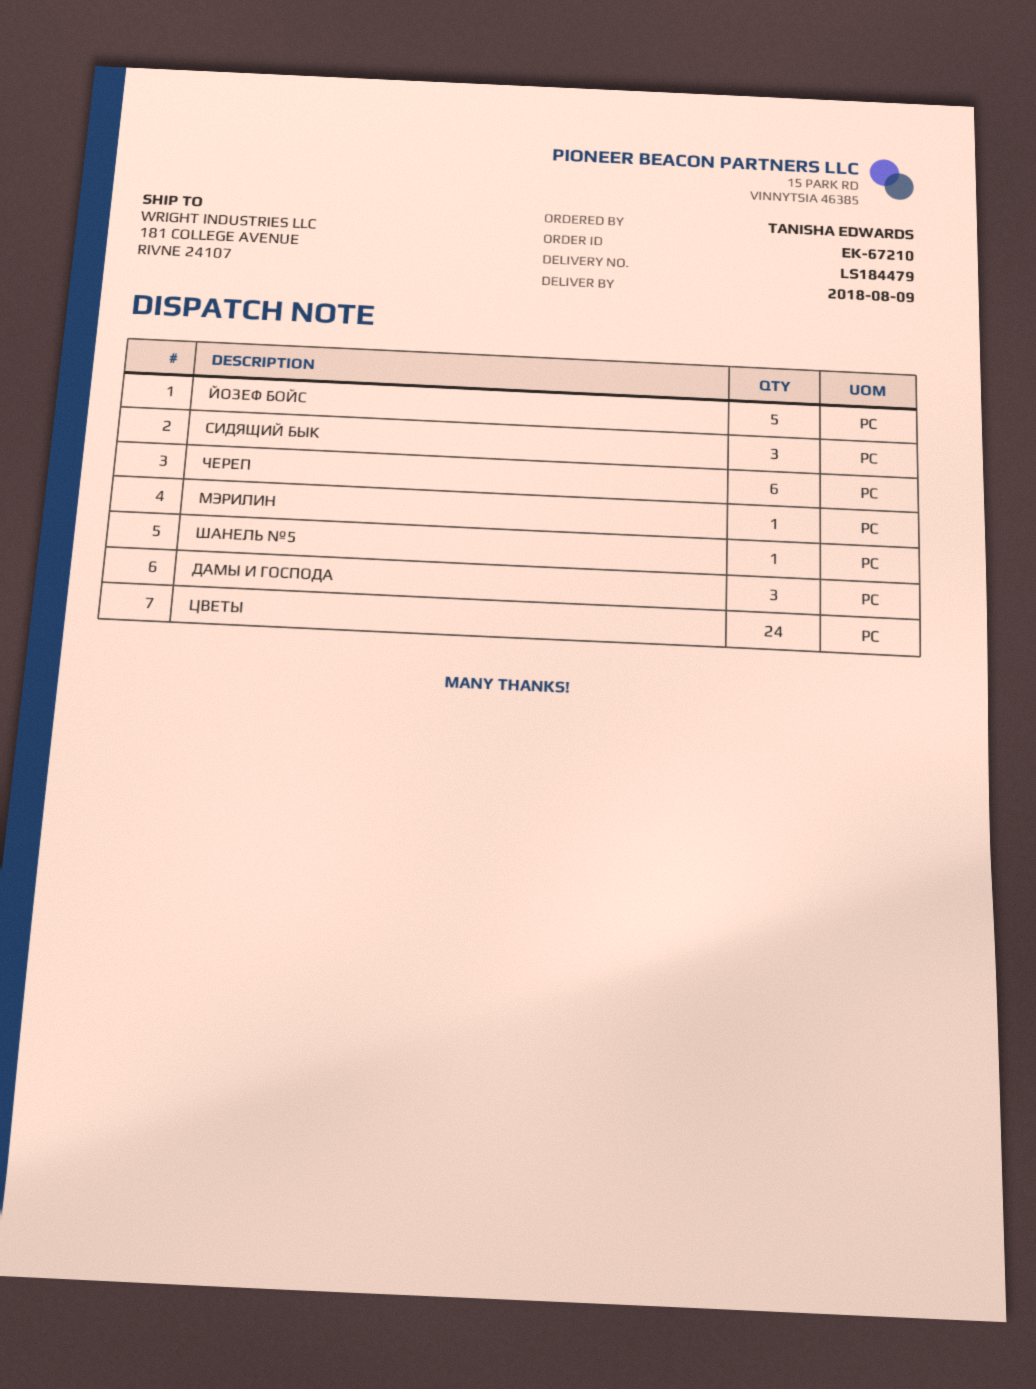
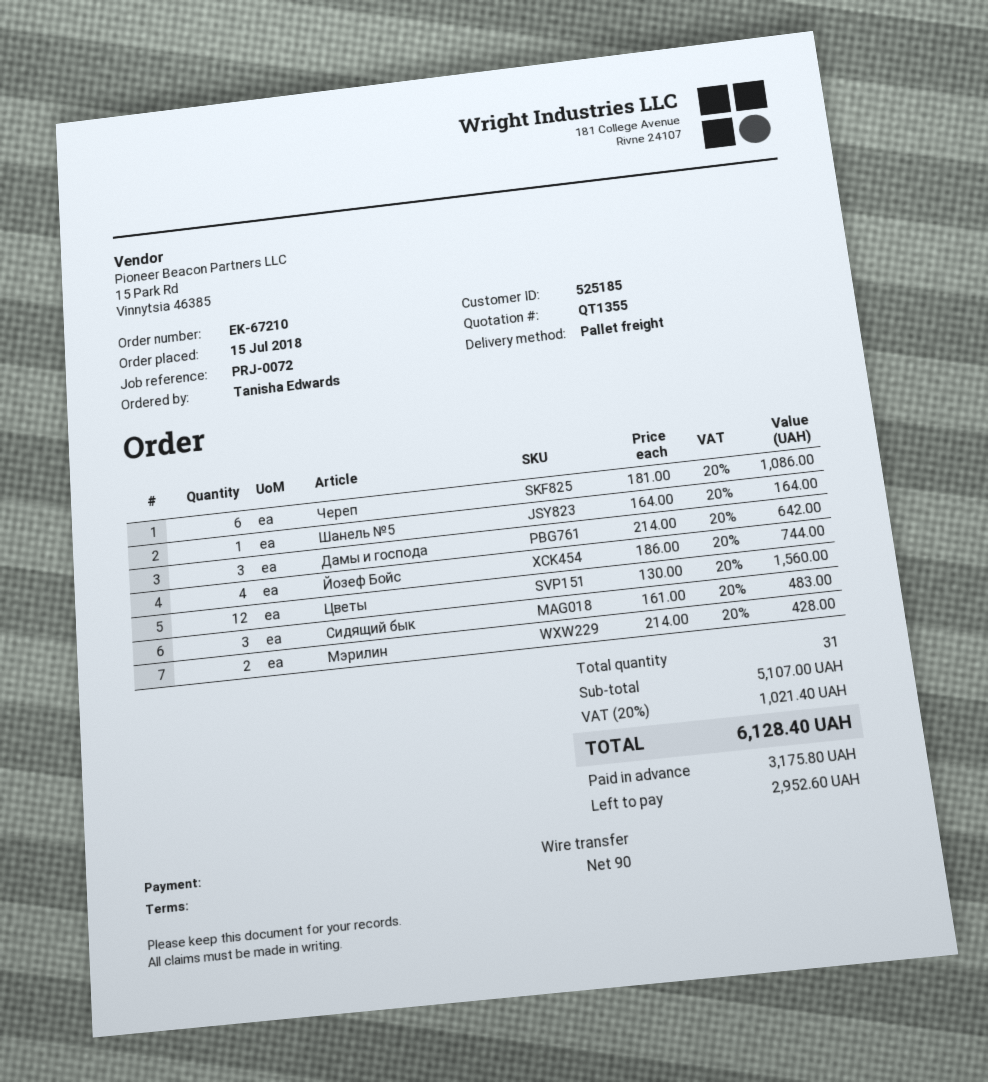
ЙОЗЕФ БОЙС: 5 -> 4
МЭРИЛИН: 1 -> 2
ЦВЕТЫ: 24 -> 12

